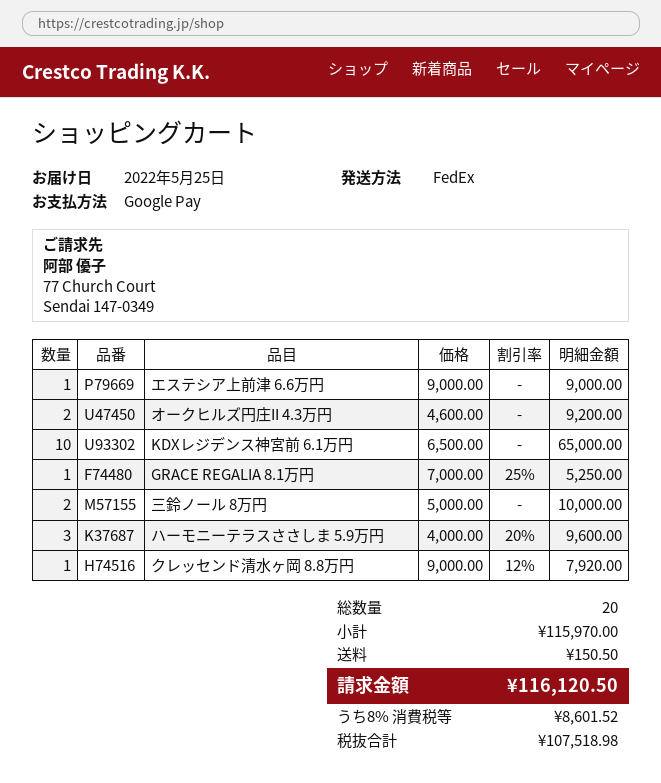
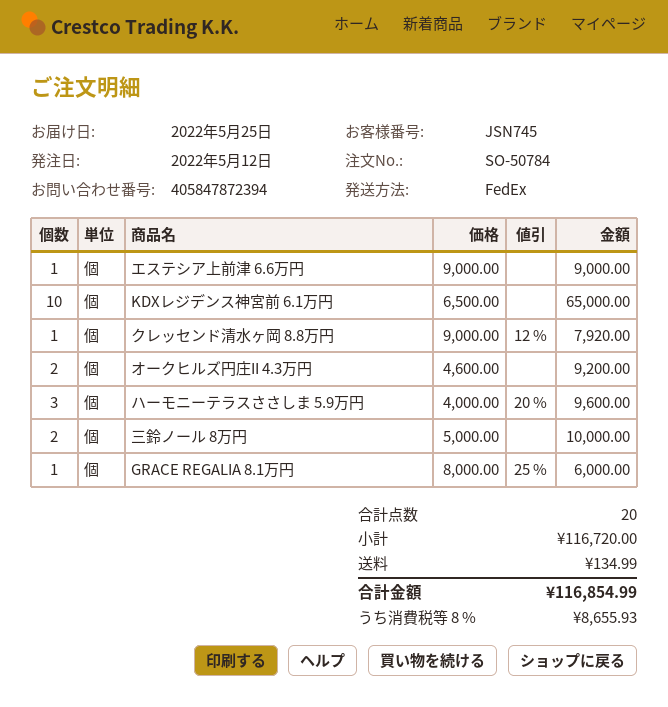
GRACE REGALIA 8.1万円: 1 x 7000.00 - 25% = 5250.00 -> 1 x 8000.00 - 25% = 6000.00
subtotal: 115970.00 -> 116720.00
shipping: 150.50 -> 134.99
tax: 8% = 8601.52 -> 8% = 8655.93
total: 116120.50 -> 116854.99

